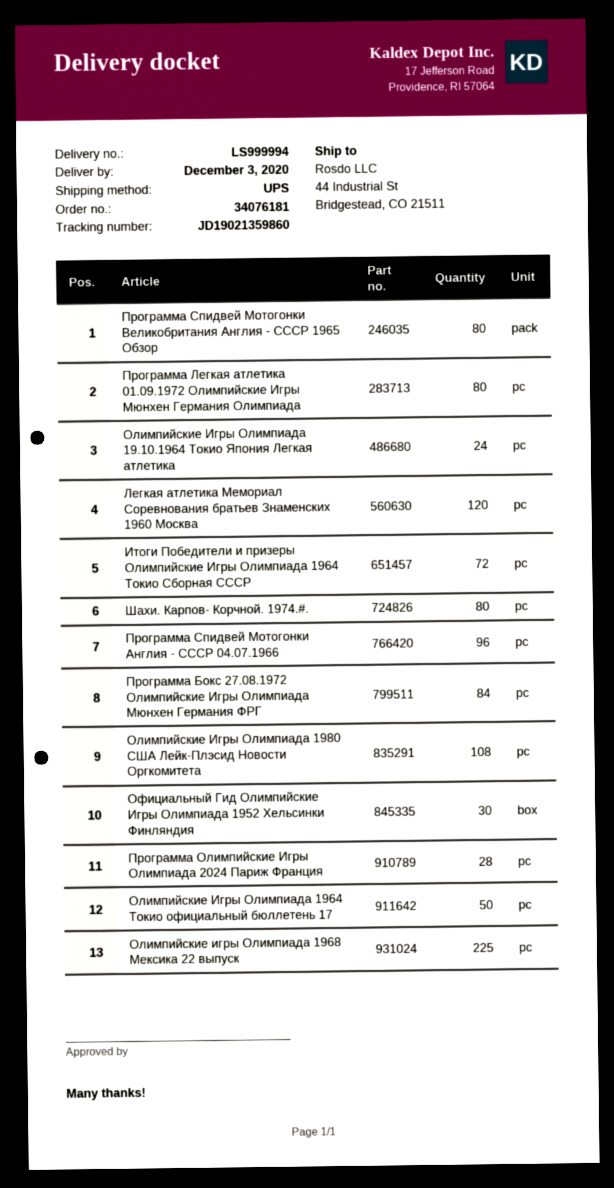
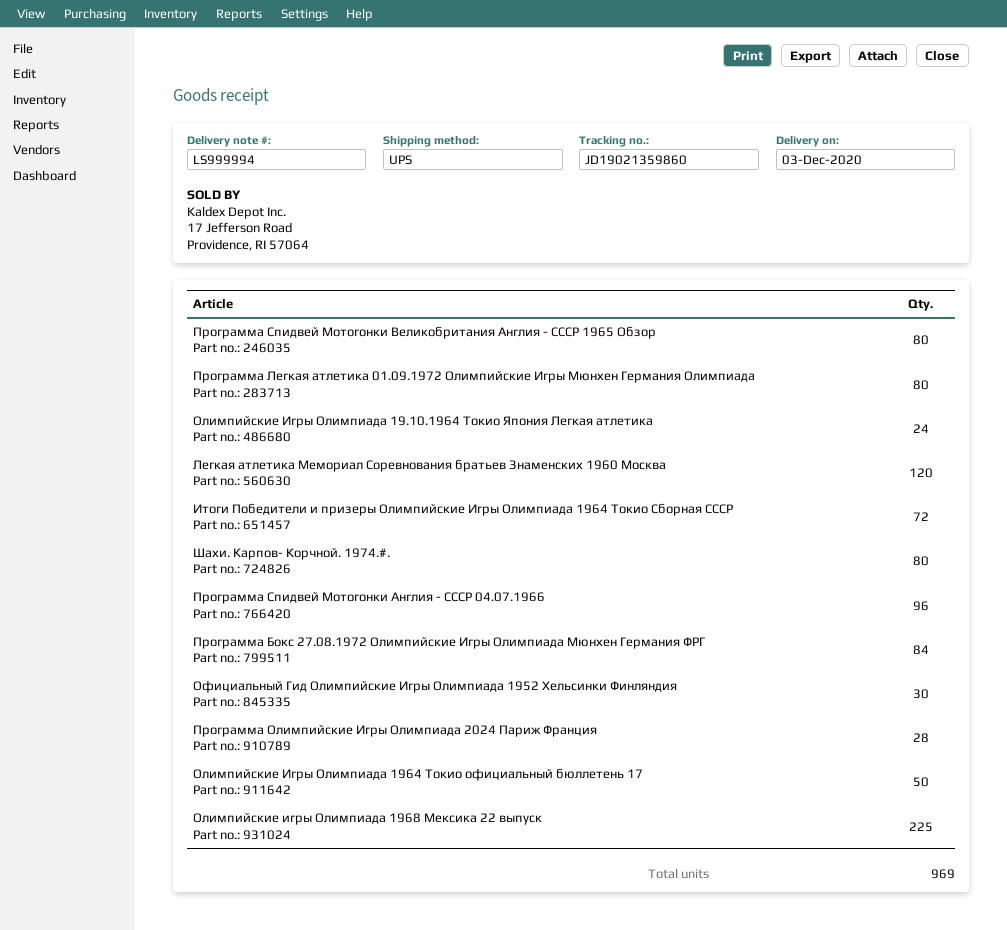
Олимпийские Игры Олимпиада 1980 США Лейк-Плэсид Новости Оргкомитета: 108 -> none

